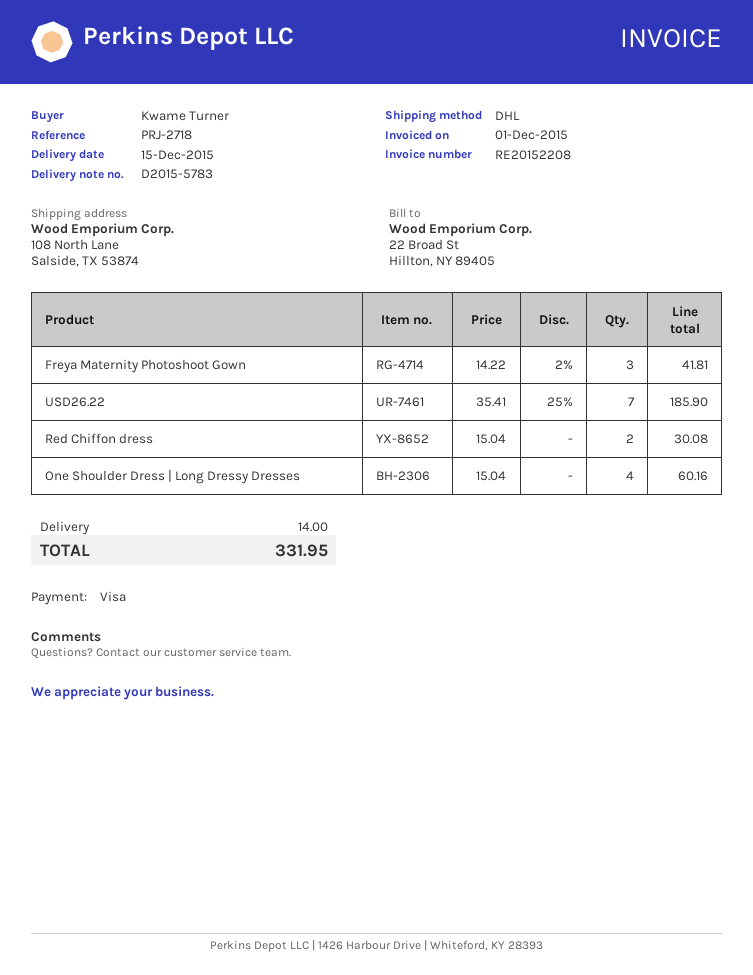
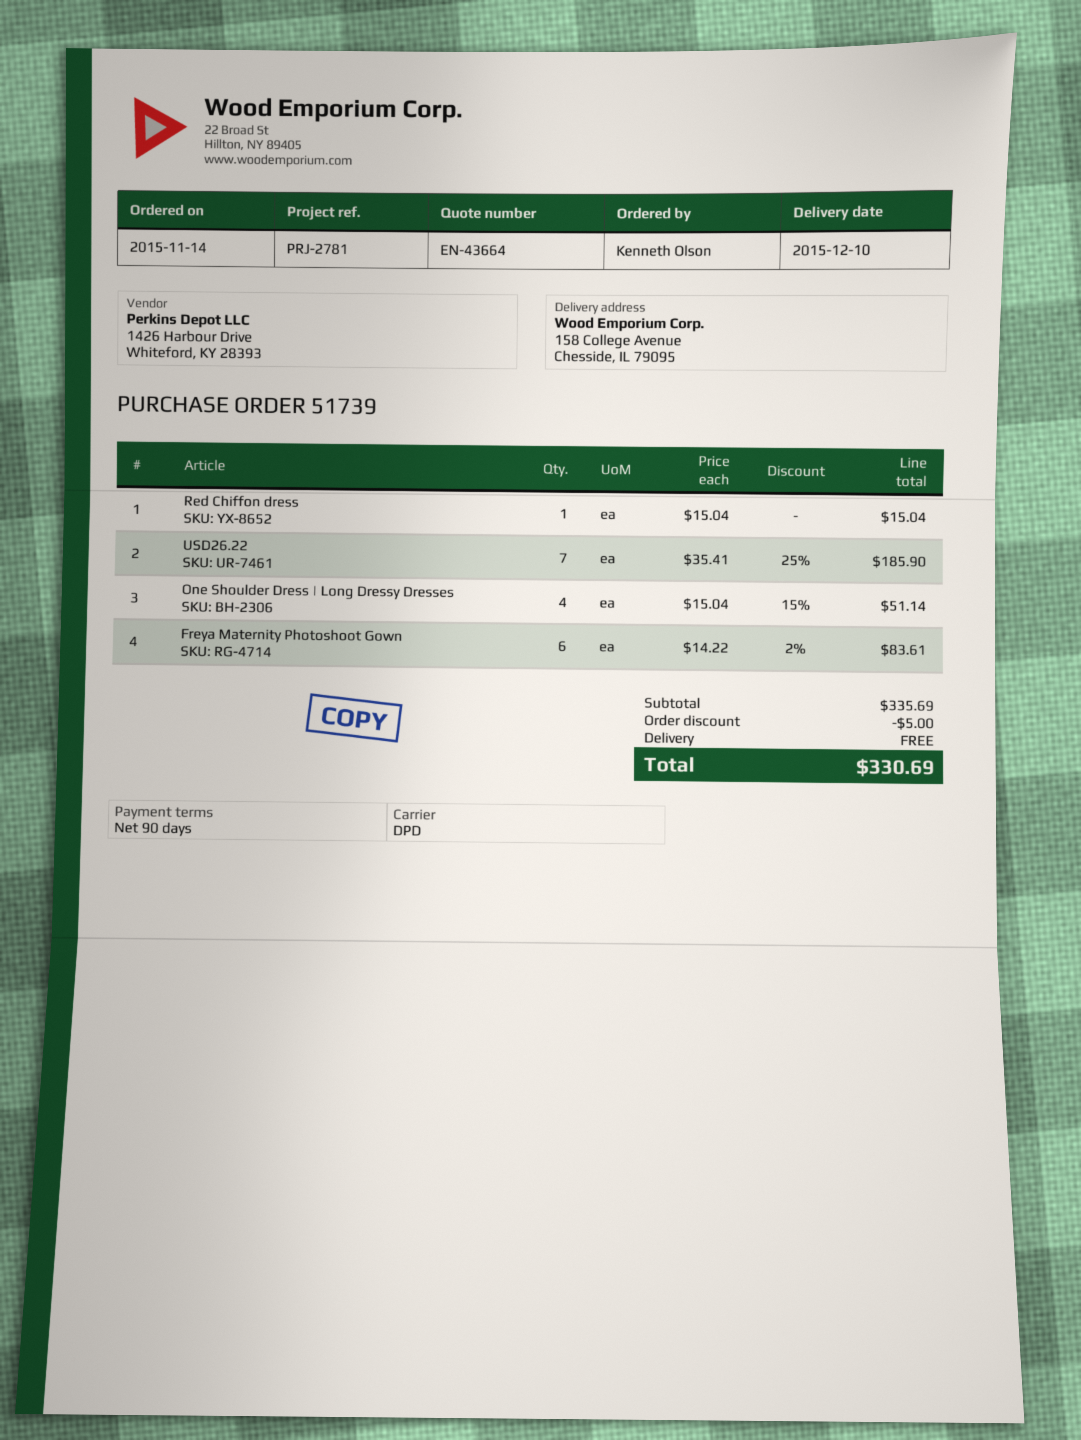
delivery date: 2015-12-15 -> 2015-12-10
reference: PRJ-2718 -> PRJ-2781
ordered by: Kwame Turner -> Kenneth Olson
shipping method: DHL -> DPD
ship to: 108 North Lane, Salside, TX 53874 -> 158 College Avenue, Chesside, IL 79095
Freya Maternity Photoshoot Gown: 3 x 14.22 - 2% = 41.81 -> 6 x 14.22 - 2% = 83.61
Red Chiffon dress: 2 x 15.04 = 30.08 -> 1 x 15.04 = 15.04
One Shoulder Dress | Long Dressy Dresses: 4 x 15.04 = 60.16 -> 4 x 15.04 - 15% = 51.14
discount: none -> 5.00
shipping: 14.00 -> 0.00
total: 331.95 -> 330.69

